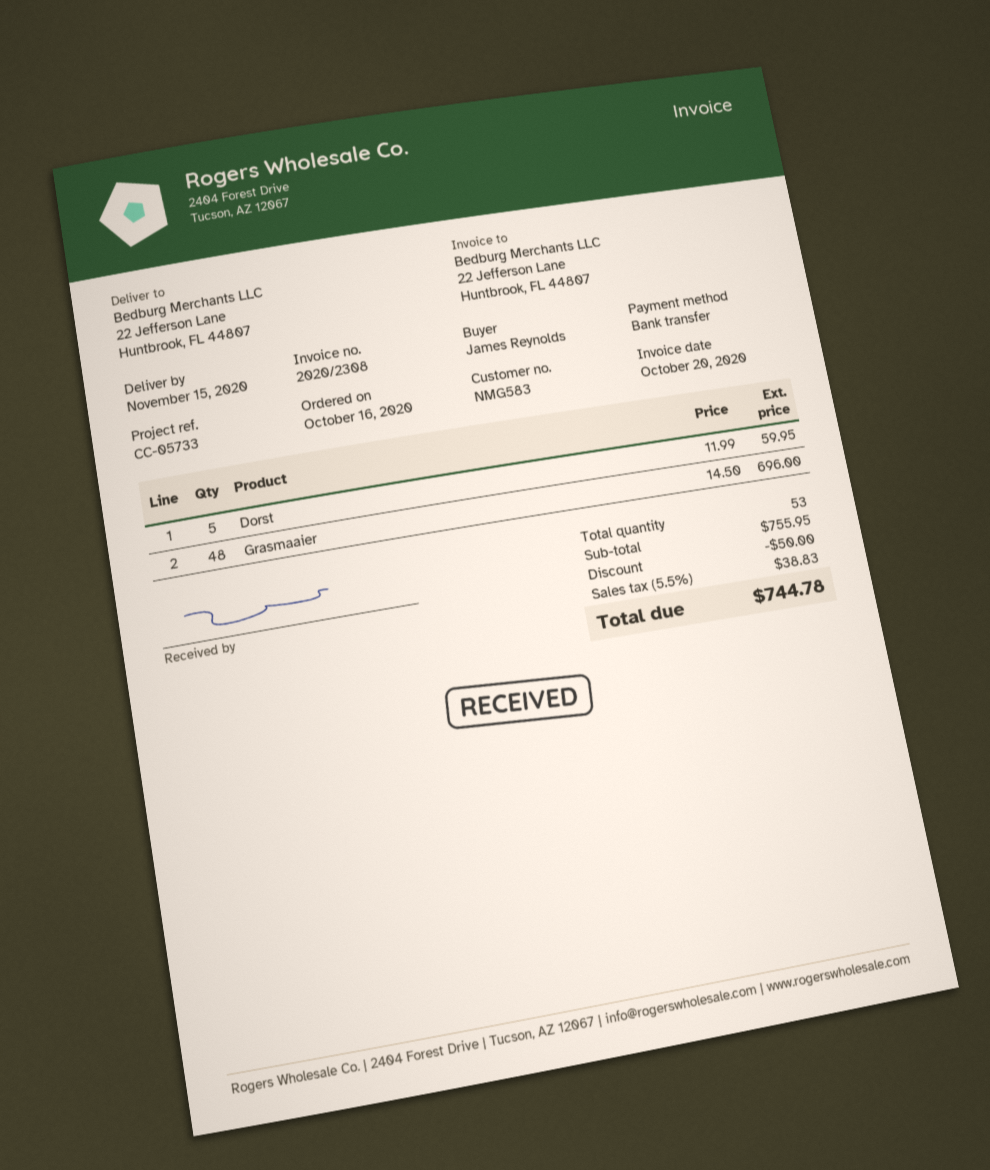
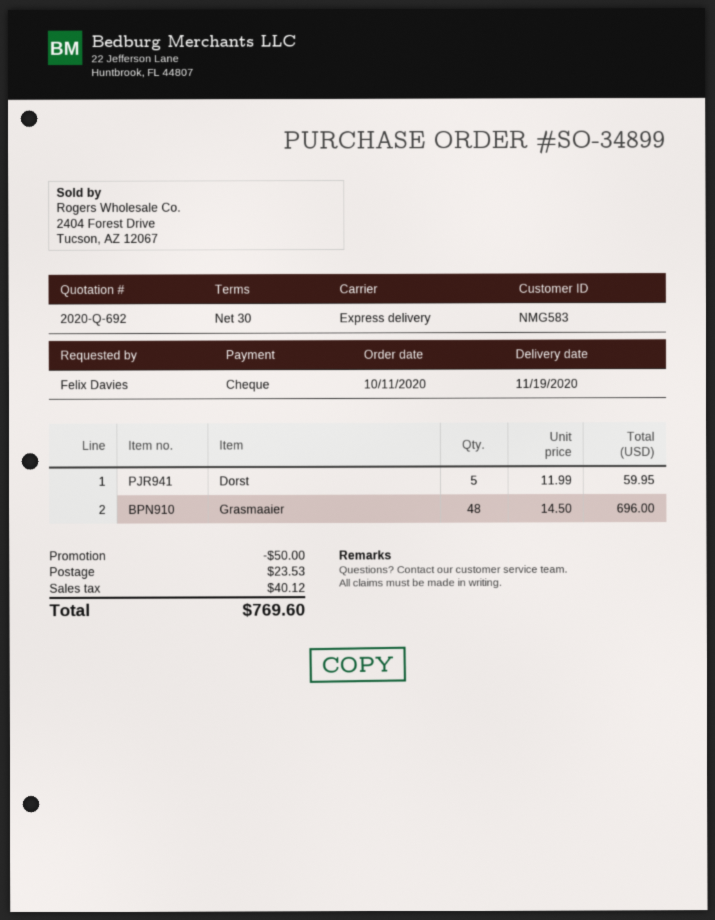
order date: 2020-10-16 -> 2020-10-11
delivery date: 2020-11-15 -> 2020-11-19
ordered by: James Reynolds -> Felix Davies
payment method: bank transfer -> cheque
shipping: none -> 23.53
tax: 38.83 -> 40.12
total: 744.78 -> 769.60

